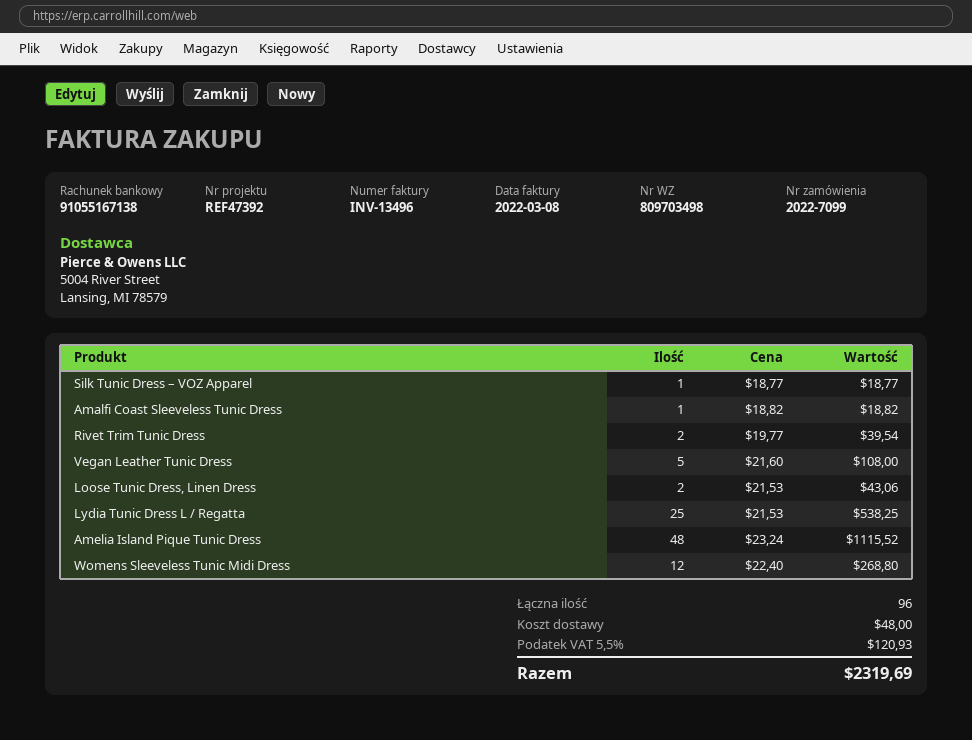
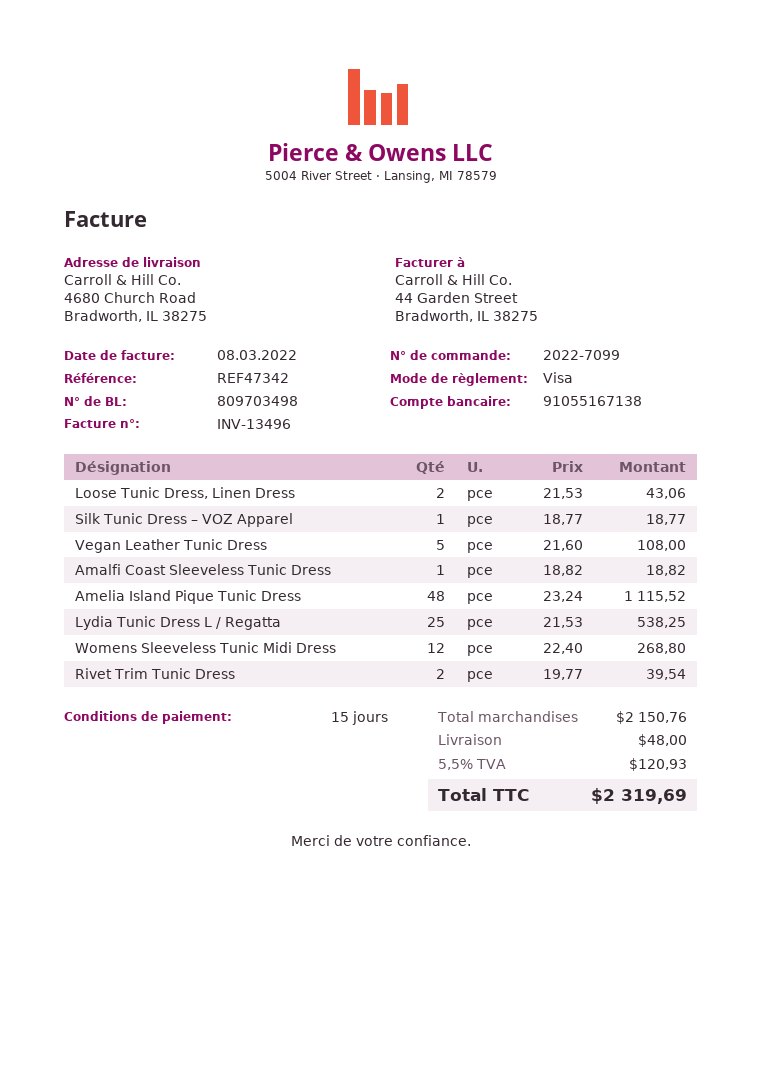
reference: REF47392 -> REF47342

